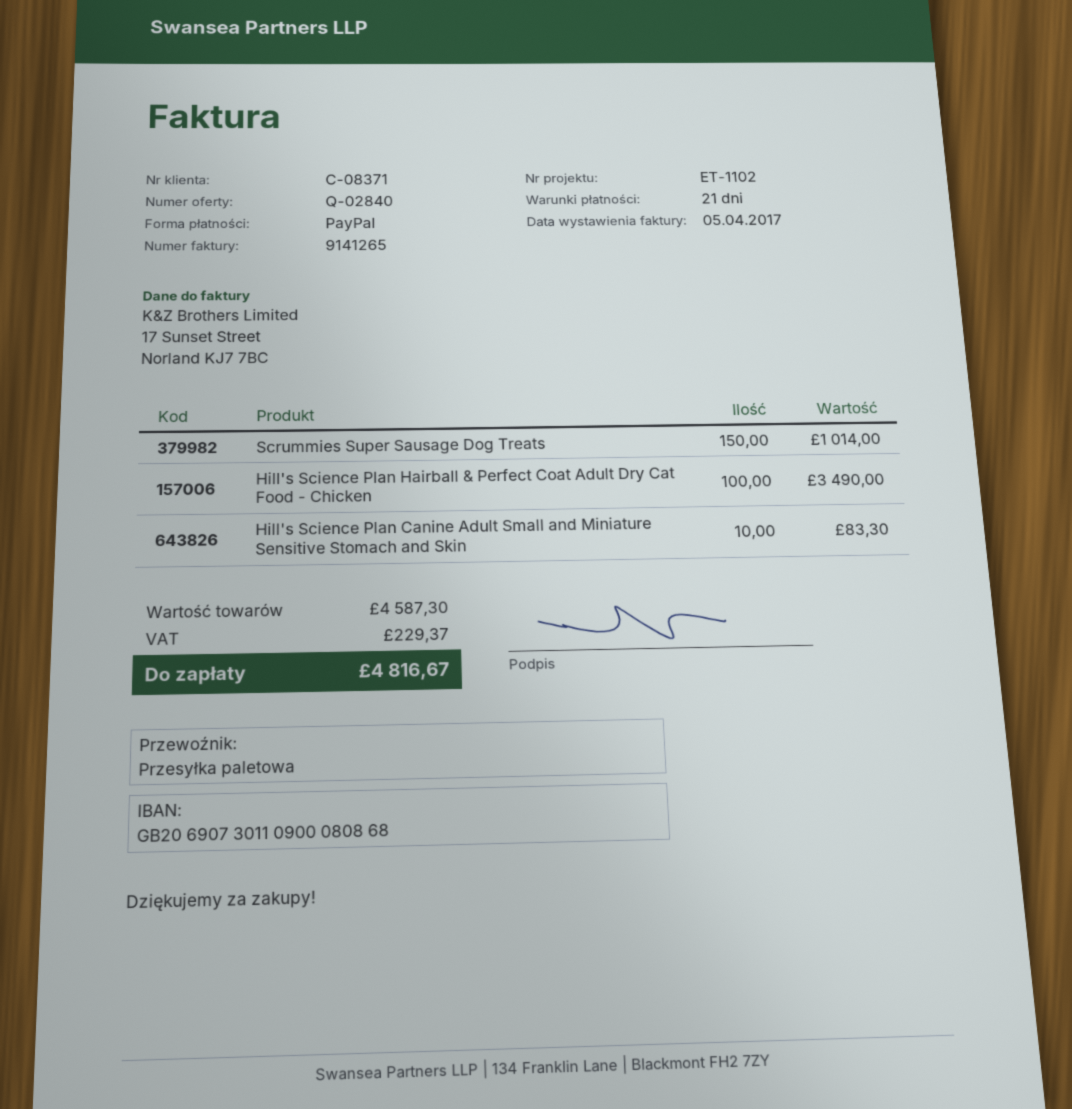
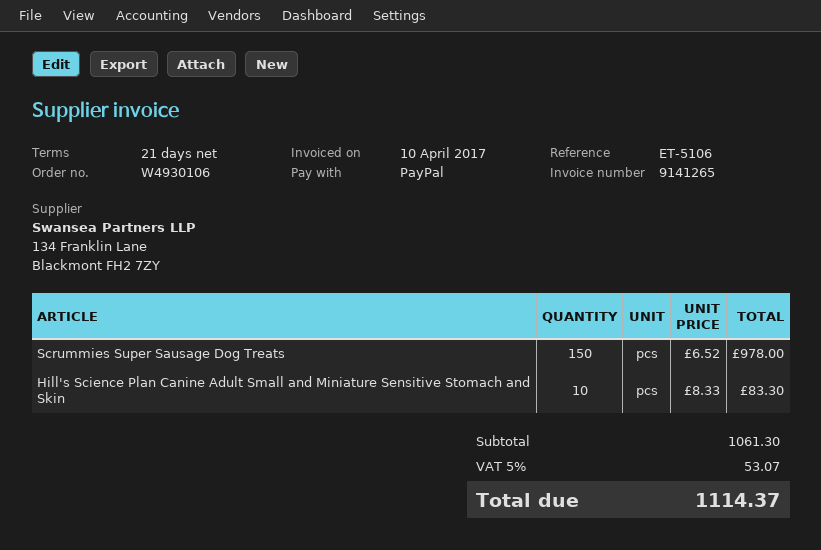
invoice date: 2017-04-05 -> 2017-04-10
reference: ET-1102 -> ET-5106
Scrummies Super Sausage Dog Treats: 150 for 1014.00 -> 150 for 978.00
Hill's Science Plan Hairball & Perfect Coat Adult Dry Cat Food - Chicken: 100 for 3490.00 -> none
subtotal: 4587.30 -> 1061.30
tax: 229.37 -> 53.07
total: 4816.67 -> 1114.37

